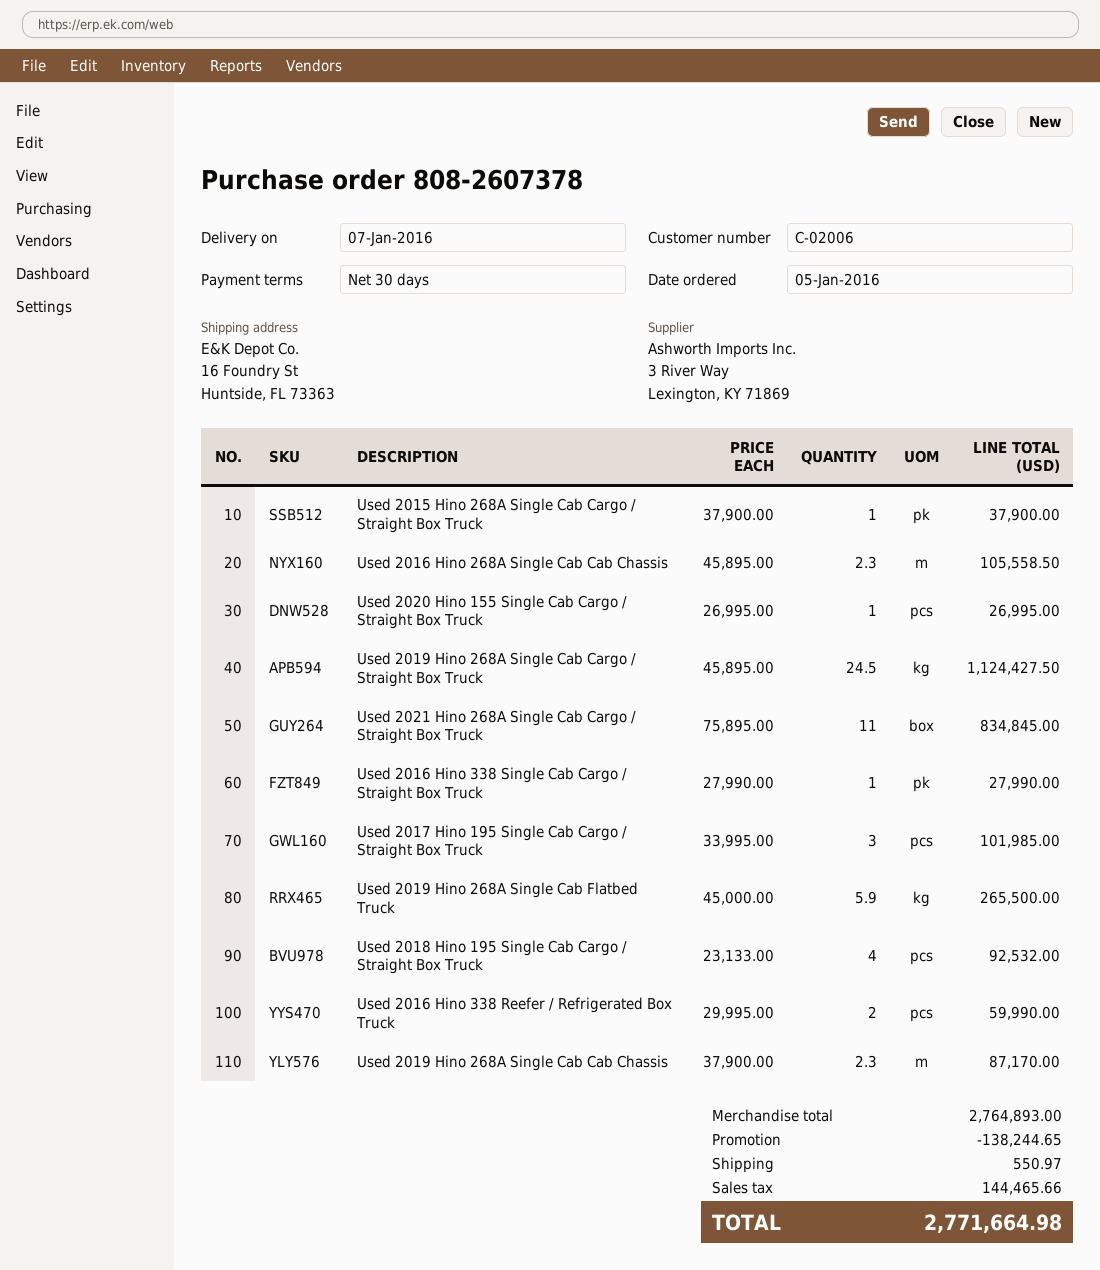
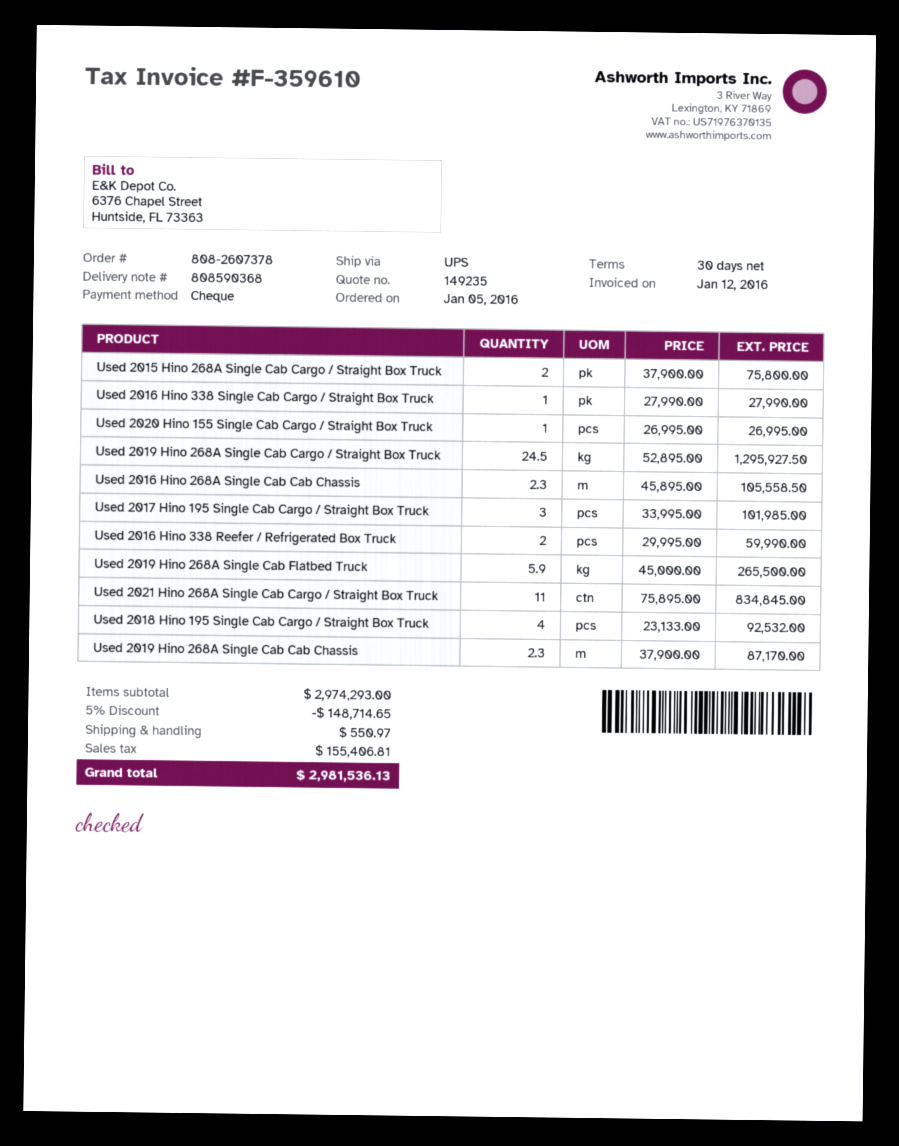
Used 2015 Hino 268A Single Cab Cargo / Straight Box Truck: 1 x 37900.00 = 37900.00 -> 2 x 37900.00 = 75800.00
Used 2019 Hino 268A Single Cab Cargo / Straight Box Truck: 24.5 x 45895.00 = 1124427.50 -> 24.5 x 52895.00 = 1295927.50
subtotal: 2764893.00 -> 2974293.00
discount: 138244.65 -> 148714.65
tax: 144465.66 -> 155406.81
total: 2771664.98 -> 2981536.13

